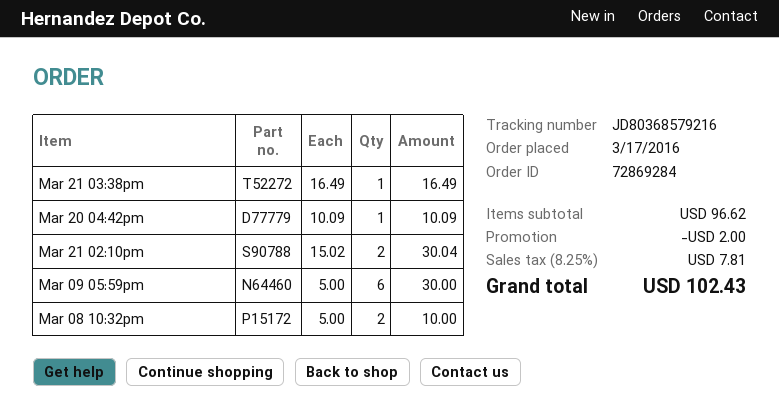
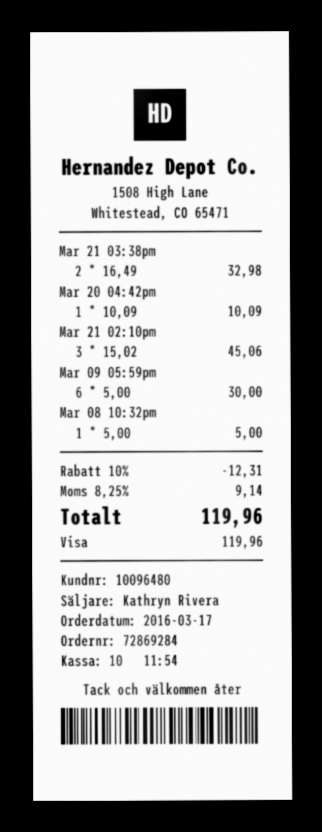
Mar 21 03:38pm: 1 x 16.49 = 16.49 -> 2 x 16.49 = 32.98
Mar 21 02:10pm: 2 x 15.02 = 30.04 -> 3 x 15.02 = 45.06
Mar 08 10:32pm: 2 x 5.00 = 10.00 -> 1 x 5.00 = 5.00
discount: 2.00 -> 12.31
tax: 8.25% = 7.81 -> 8.25% = 9.14
total: 102.43 -> 119.96

